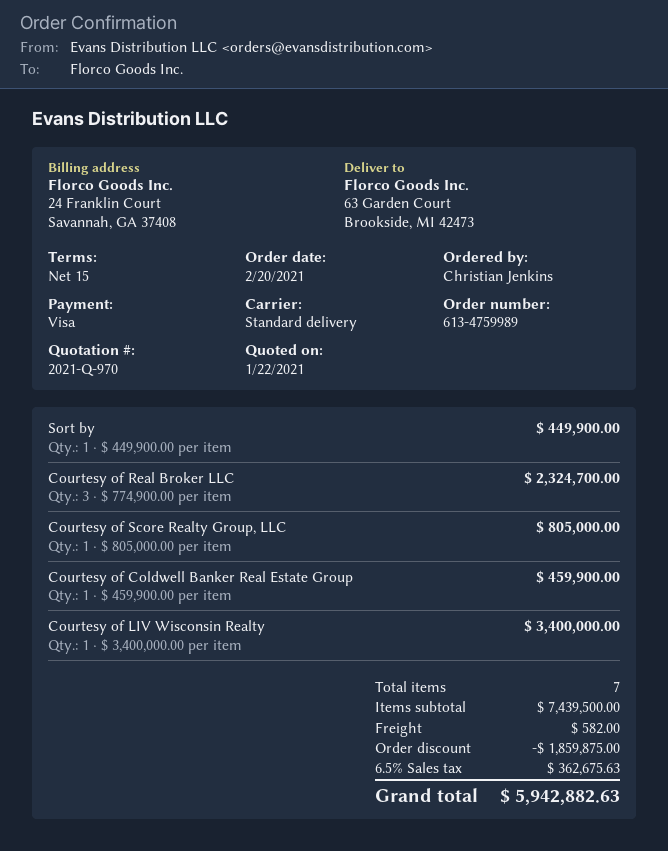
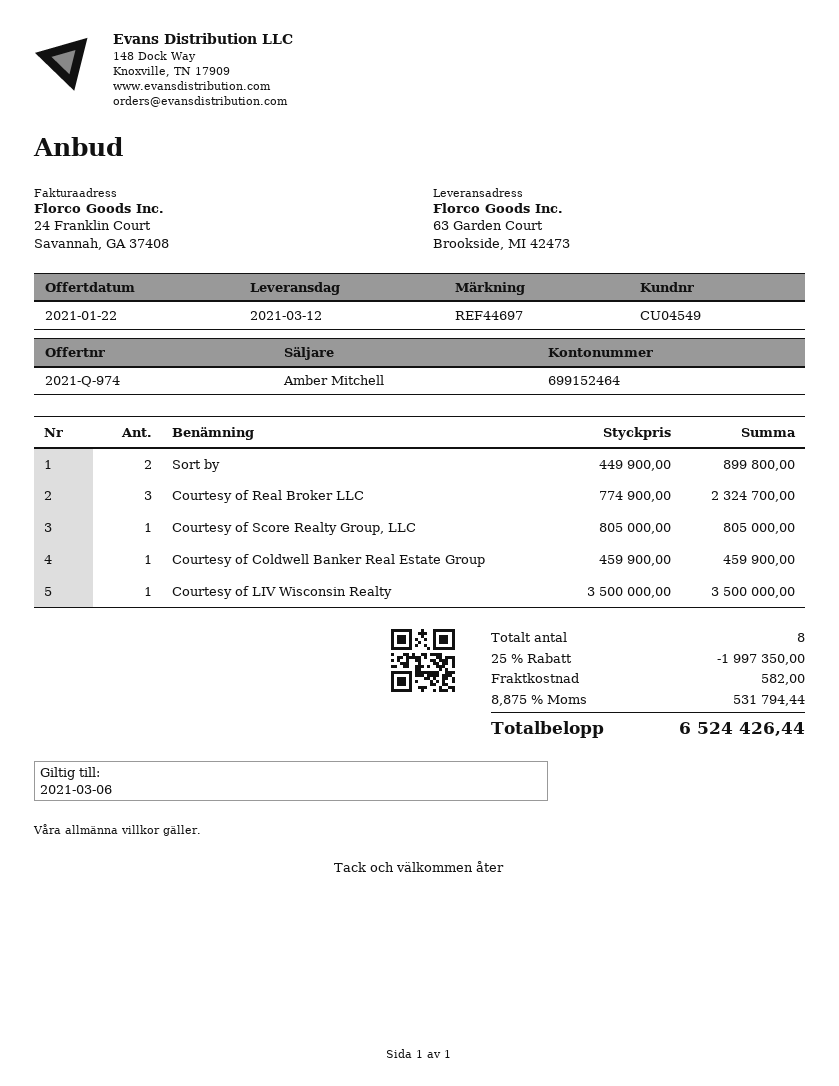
quote number: 2021-Q-970 -> 2021-Q-974
Sort by: 1 x 449900.00 = 449900.00 -> 2 x 449900.00 = 899800.00
Courtesy of LIV Wisconsin Realty: 1 x 3400000.00 = 3400000.00 -> 1 x 3500000.00 = 3500000.00
total quantity: 7 -> 8
discount: 1859875.00 -> 1997350.00
tax: 6.5% = 362675.63 -> 8.875% = 531794.44
total: 5942882.63 -> 6524426.44

